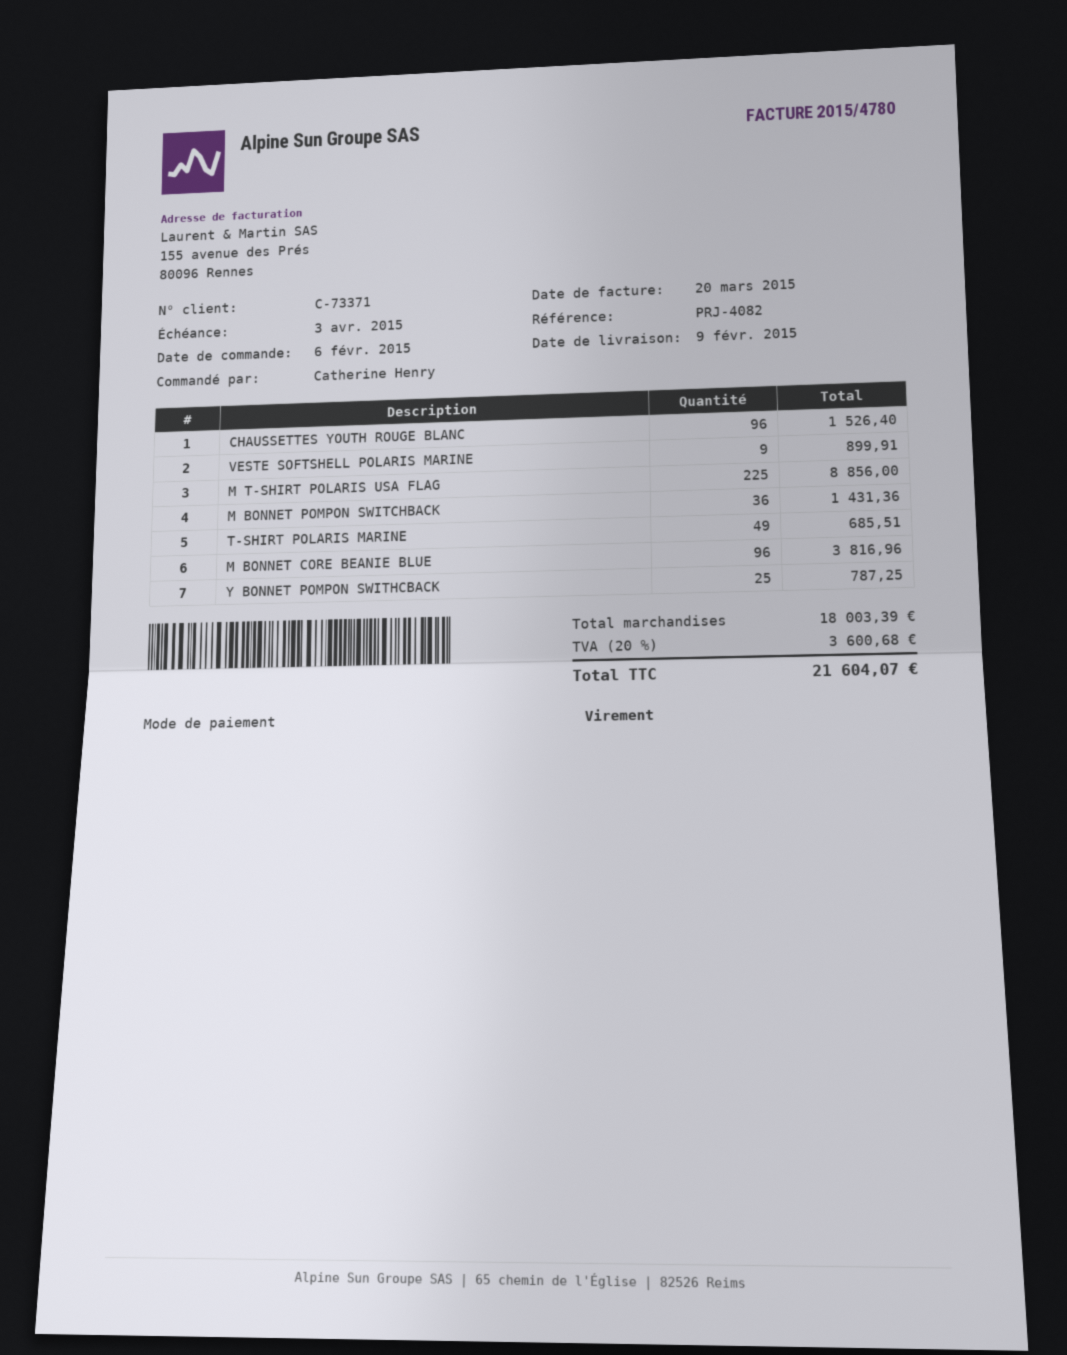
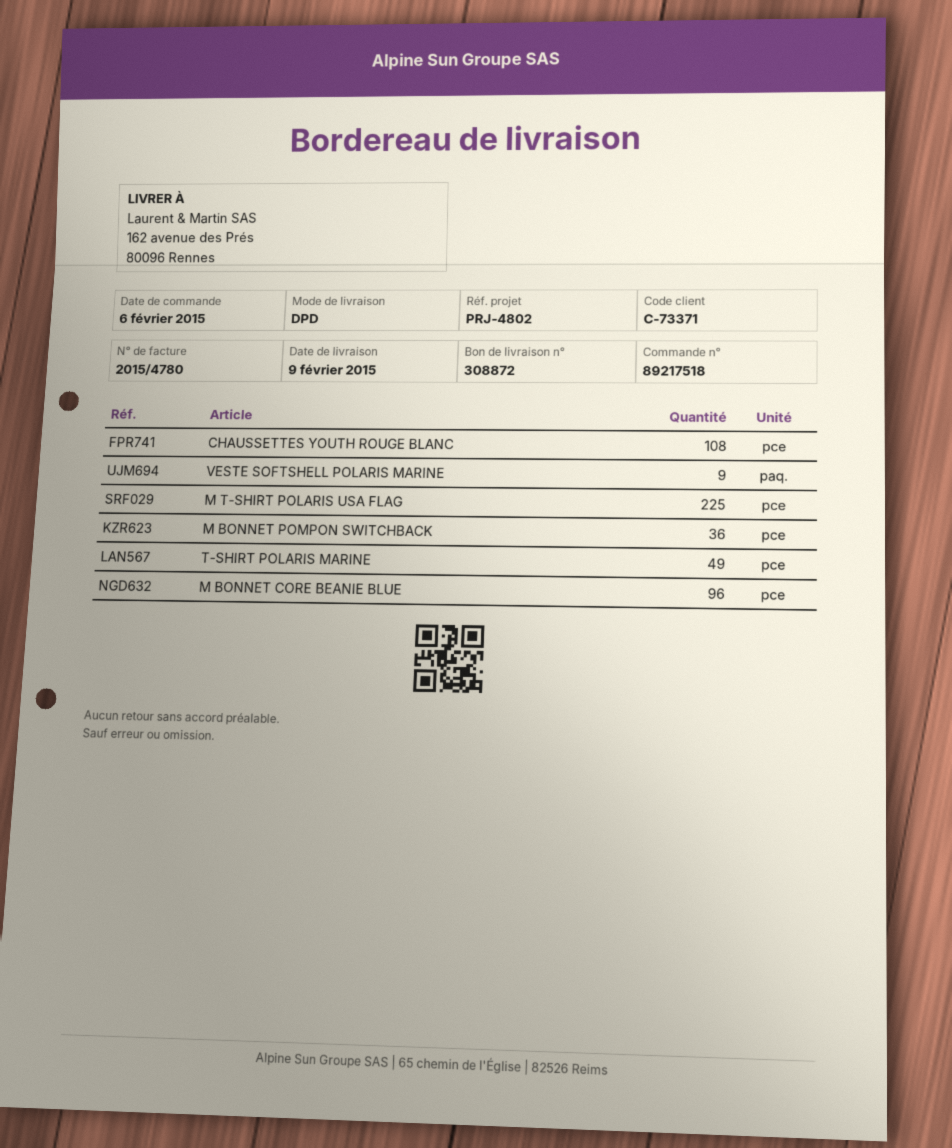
reference: PRJ-4082 -> PRJ-4802
CHAUSSETTES YOUTH ROUGE BLANC: 96 -> 108
Y BONNET POMPON SWITHCBACK: 25 -> none

